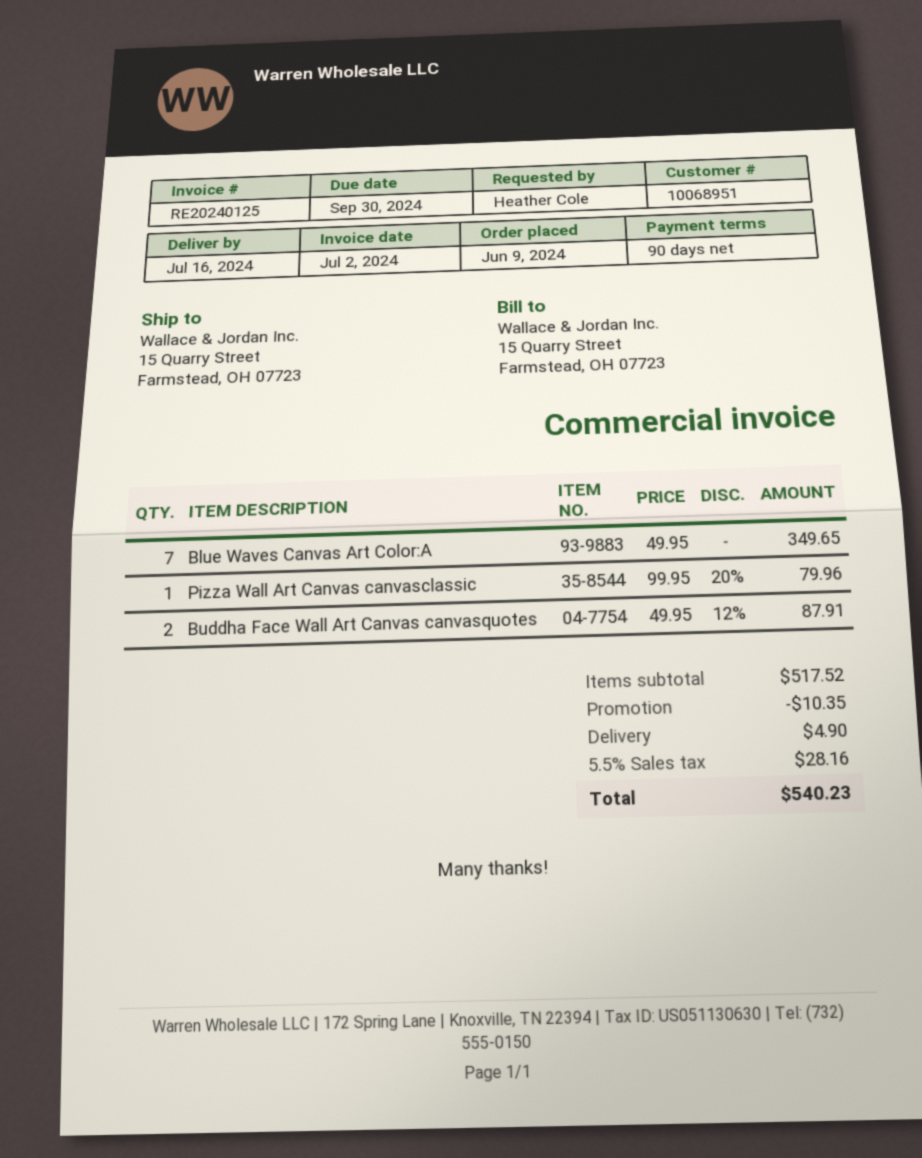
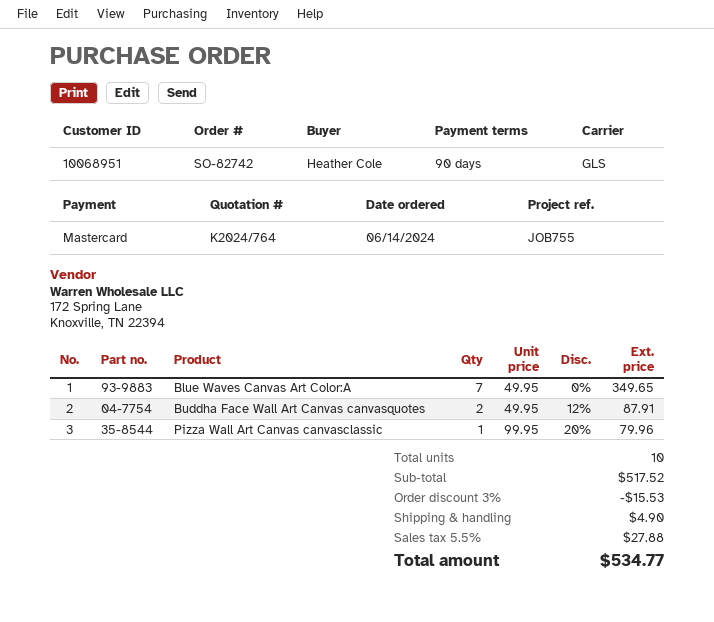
order date: 2024-06-09 -> 2024-06-14
discount: 10.35 -> 15.53
tax: 5.5% = 28.16 -> 5.5% = 27.88
total: 540.23 -> 534.77

